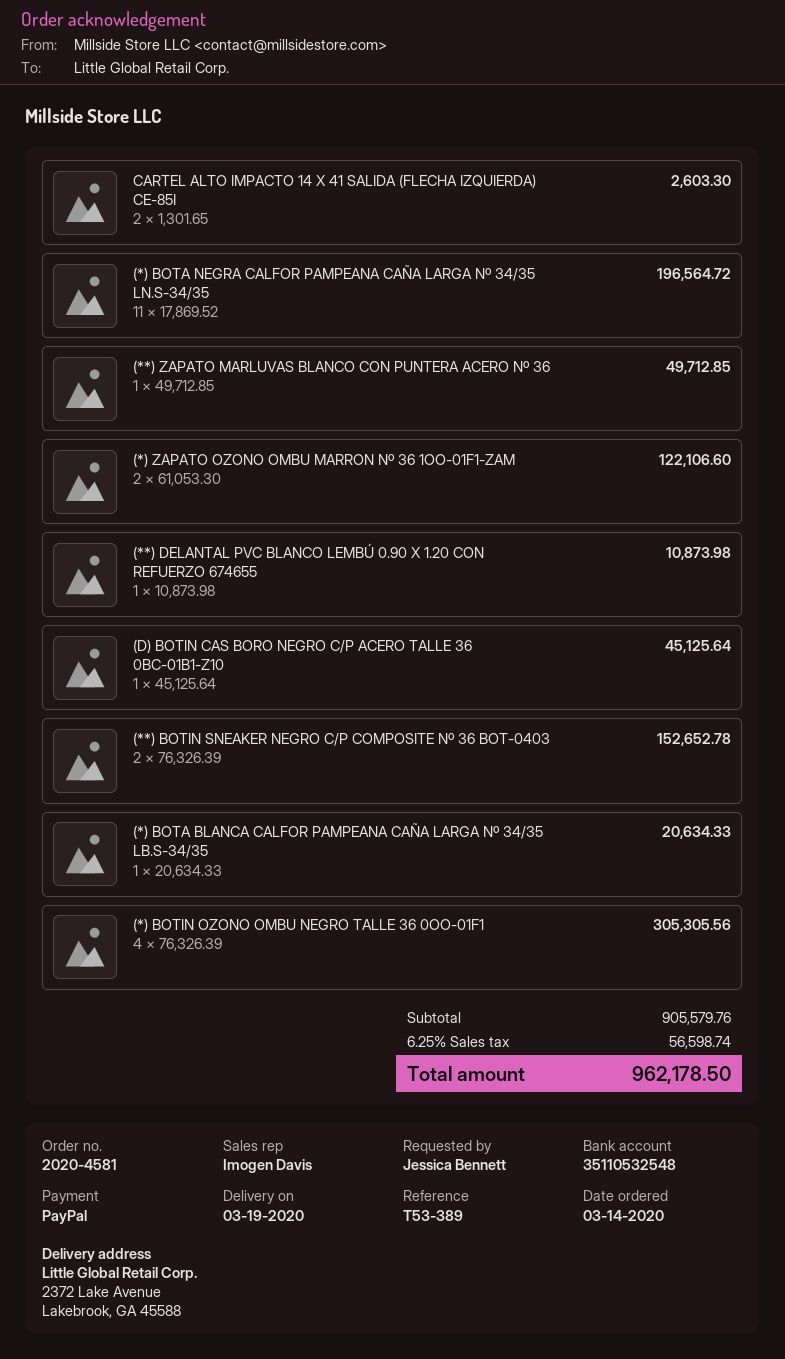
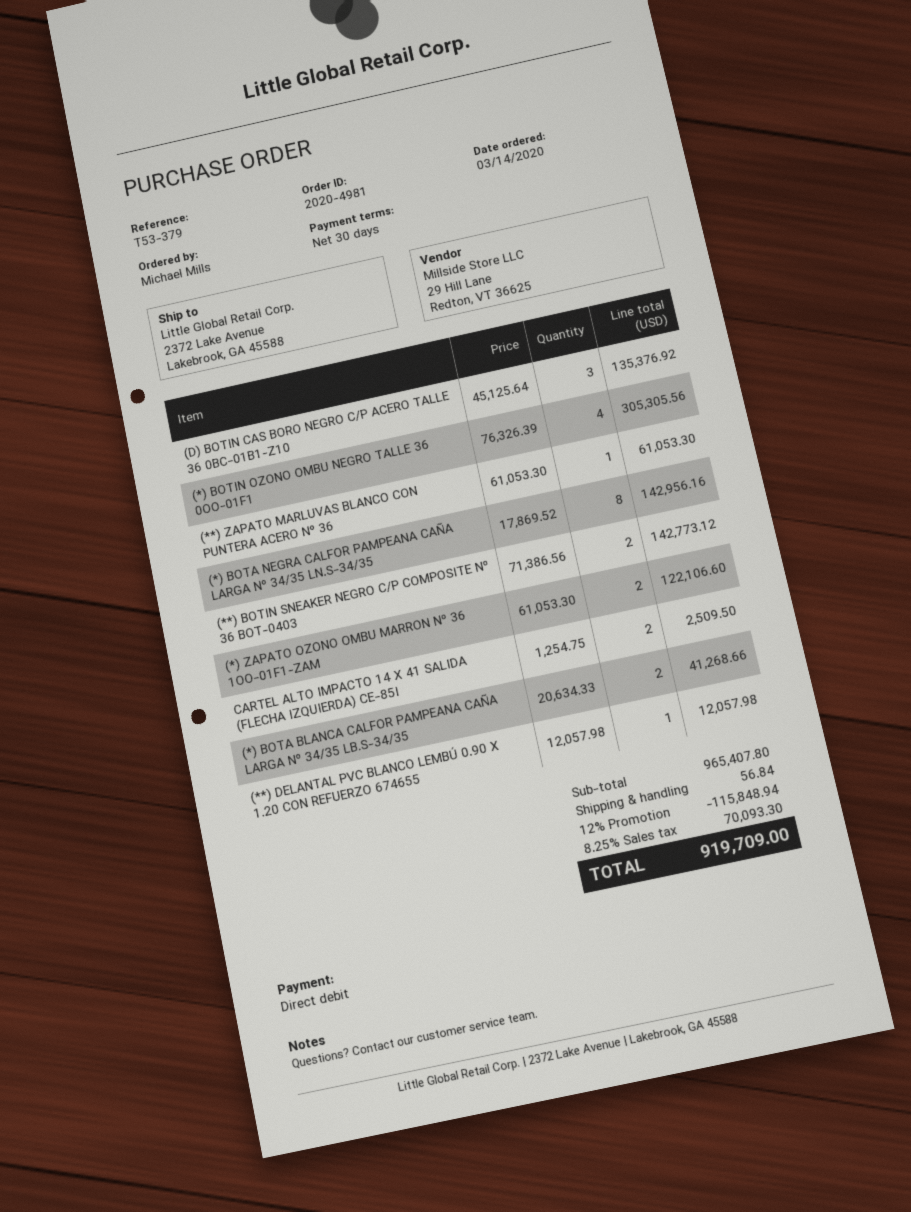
order number: 2020-4581 -> 2020-4981
reference: T53-389 -> T53-379
ordered by: Jessica Bennett -> Michael Mills
payment method: PayPal -> direct debit
CARTEL ALTO IMPACTO 14 X 41 SALIDA (FLECHA IZQUIERDA) CE-85I: 2 x 1301.65 = 2603.30 -> 2 x 1254.75 = 2509.50
(*) BOTA NEGRA CALFOR PAMPEANA CAÑA LARGA Nº 34/35 LN.S-34/35: 11 x 17869.52 = 196564.72 -> 8 x 17869.52 = 142956.16
(**) ZAPATO MARLUVAS BLANCO CON PUNTERA ACERO Nº 36: 1 x 49712.85 = 49712.85 -> 1 x 61053.30 = 61053.30
(**) DELANTAL PVC BLANCO LEMBÚ 0.90 X 1.20 CON REFUERZO 674655: 1 x 10873.98 = 10873.98 -> 1 x 12057.98 = 12057.98
(D) BOTIN CAS BORO NEGRO C/P ACERO TALLE 36 0BC-01B1-Z10: 1 x 45125.64 = 45125.64 -> 3 x 45125.64 = 135376.92
(**) BOTIN SNEAKER NEGRO C/P COMPOSITE Nº 36 BOT-0403: 2 x 76326.39 = 152652.78 -> 2 x 71386.56 = 142773.12
(*) BOTA BLANCA CALFOR PAMPEANA CAÑA LARGA Nº 34/35 LB.S-34/35: 1 x 20634.33 = 20634.33 -> 2 x 20634.33 = 41268.66
subtotal: 905579.76 -> 965407.80
discount: none -> 12% = 115848.94
shipping: none -> 56.84
tax: 6.25% = 56598.74 -> 8.25% = 70093.30
total: 962178.50 -> 919709.00

